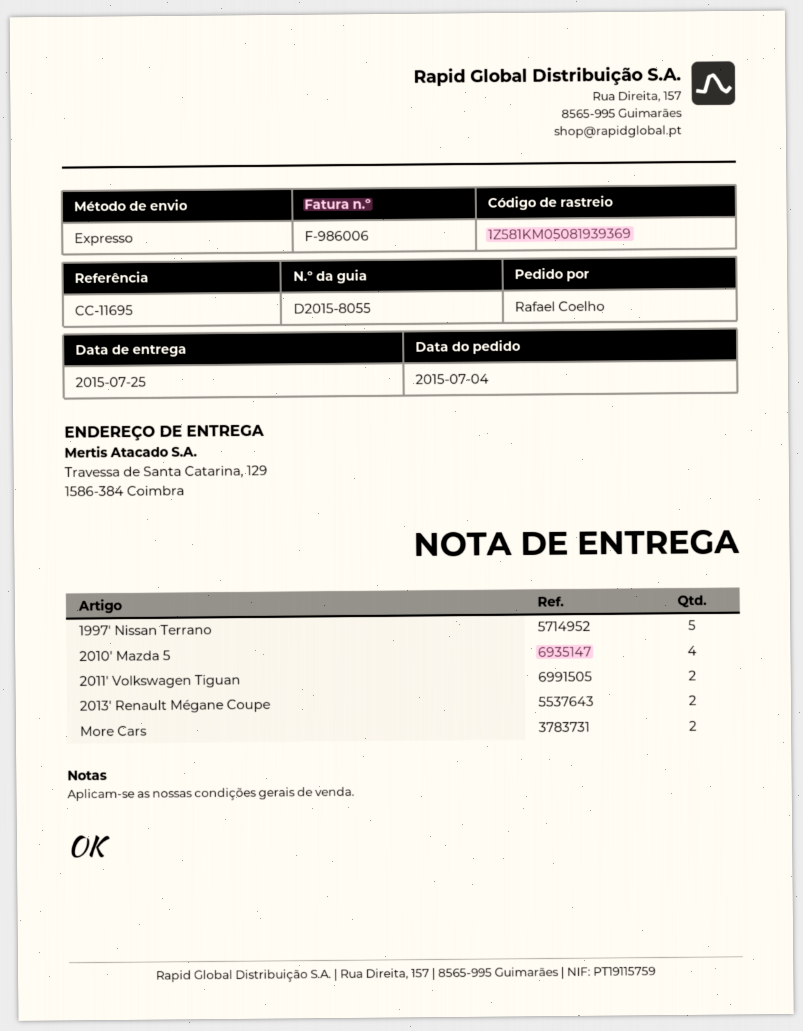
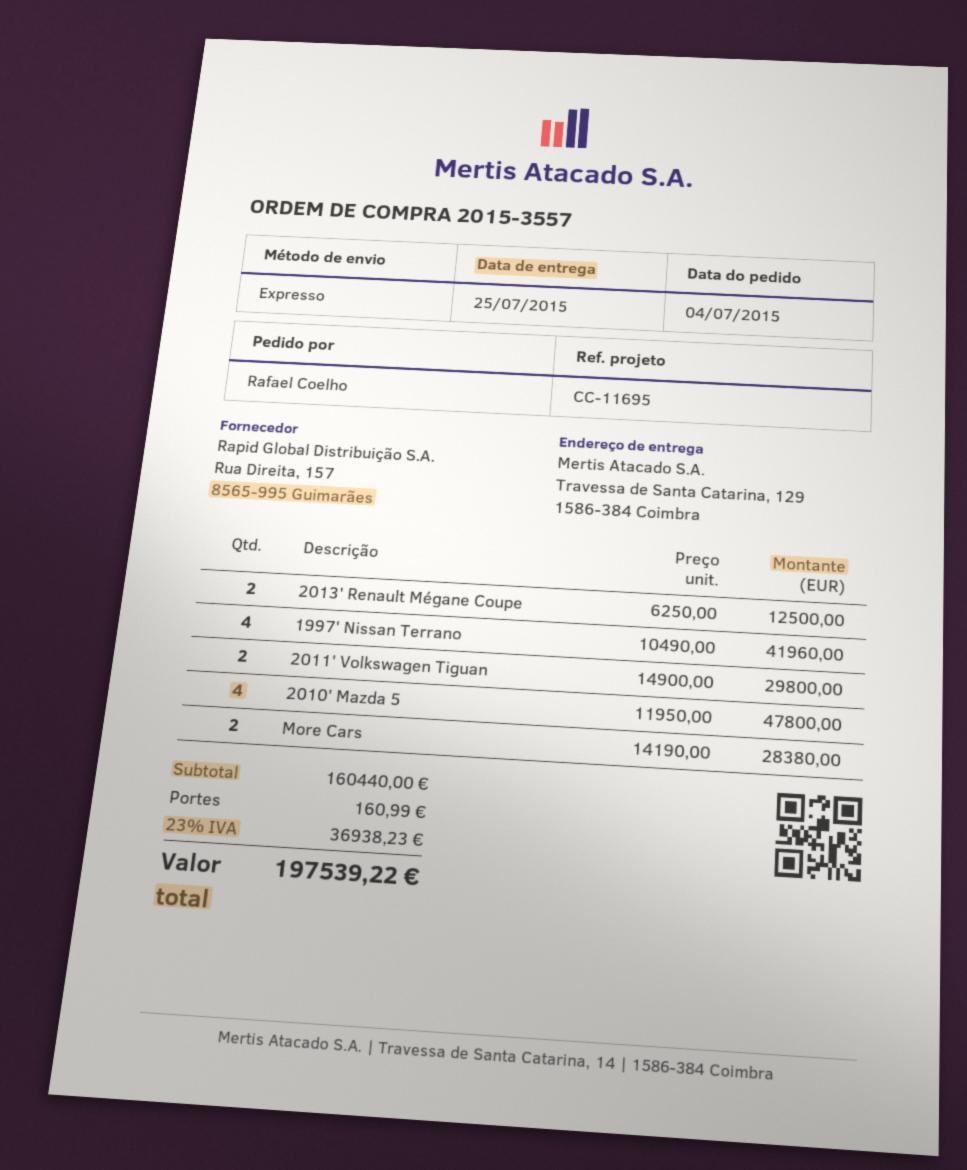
1997' Nissan Terrano: 5 -> 4

